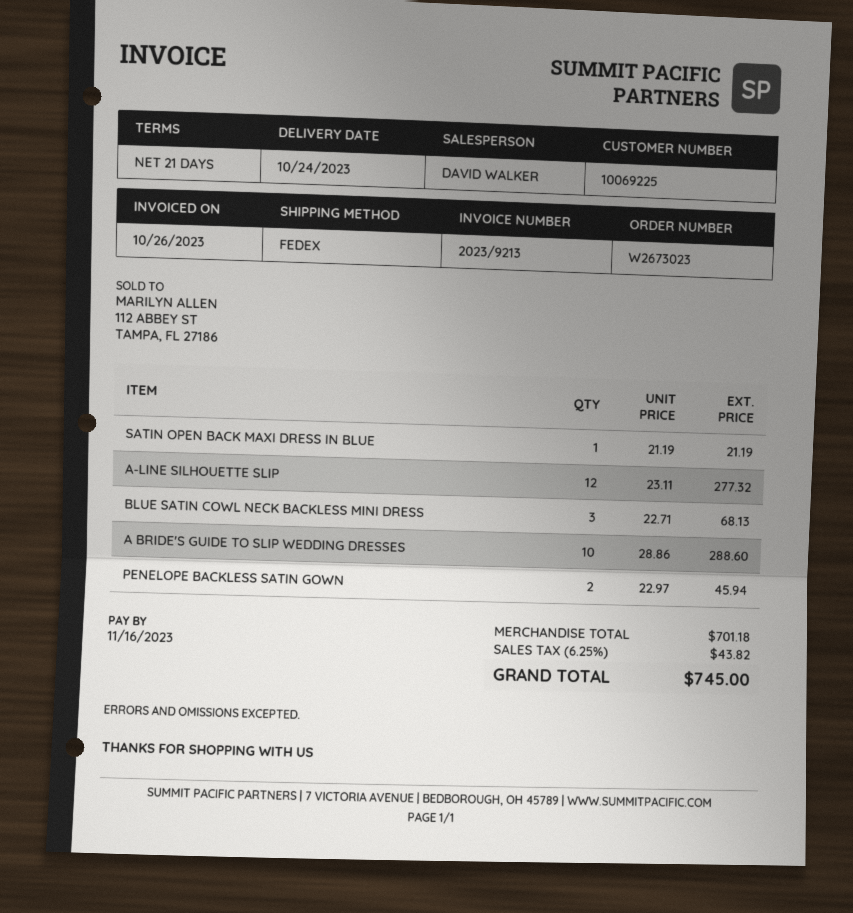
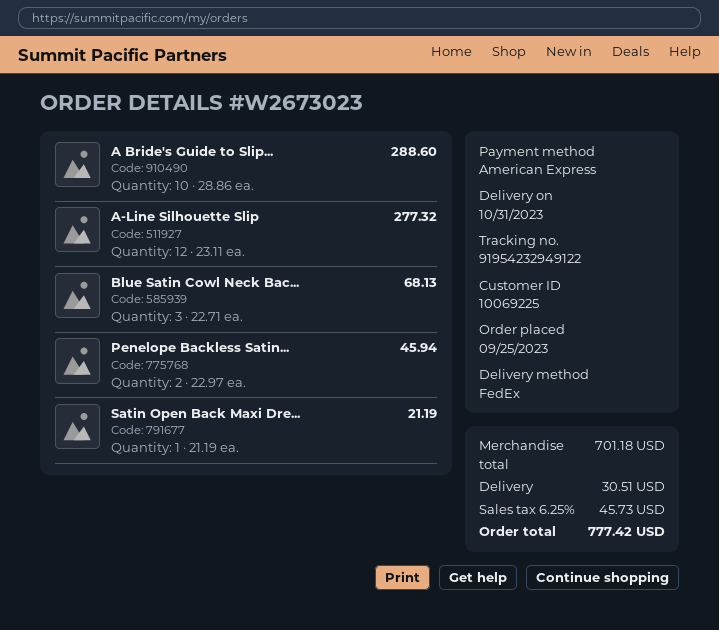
delivery date: 2023-10-24 -> 2023-10-31
shipping: none -> 30.51
tax: 6.25% = 43.82 -> 6.25% = 45.73
total: 745.00 -> 777.42

